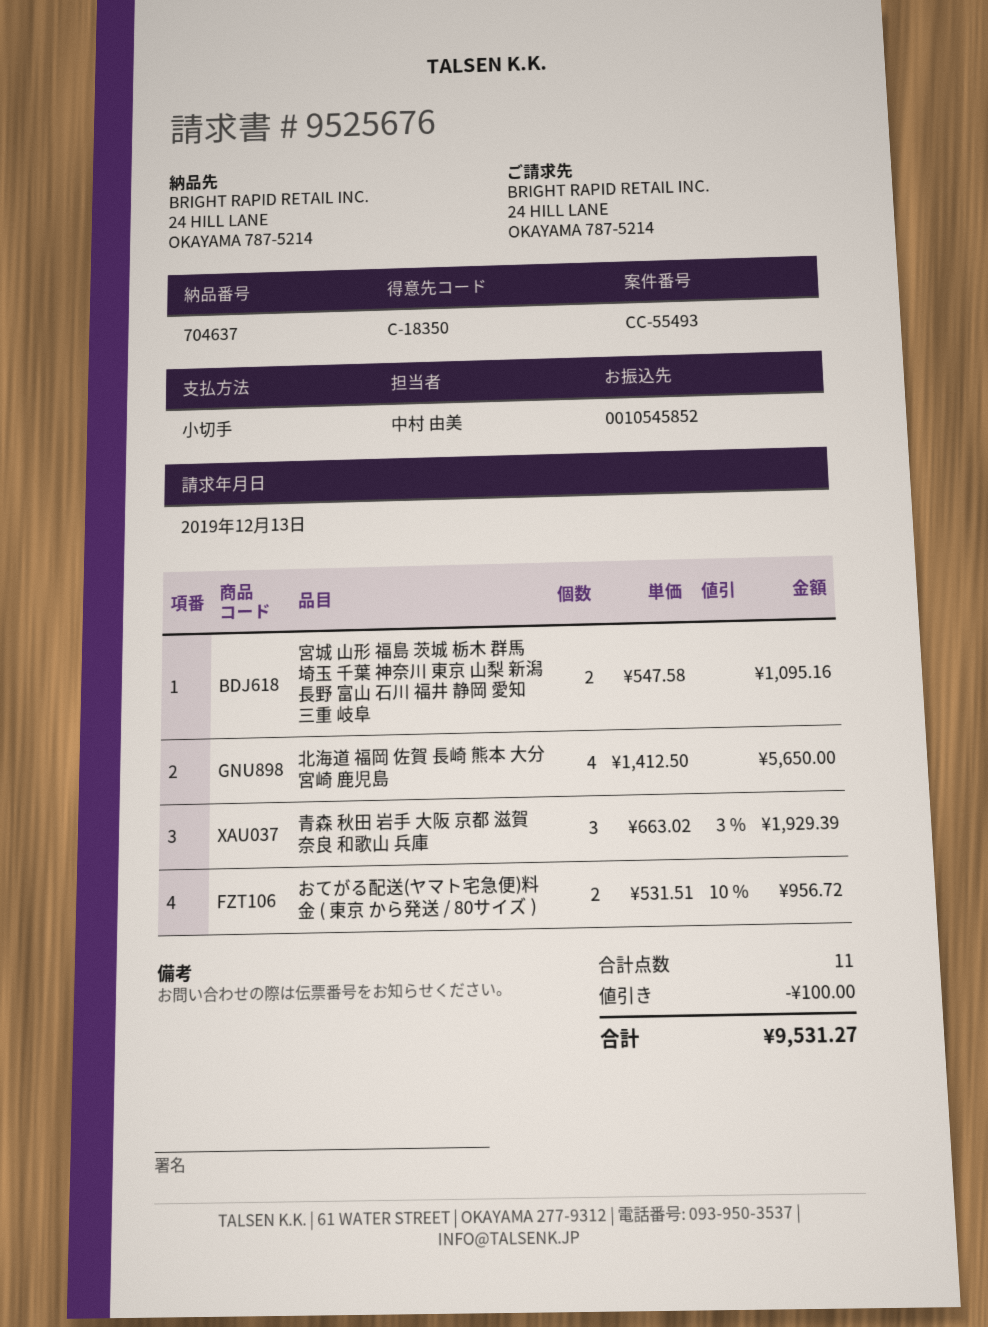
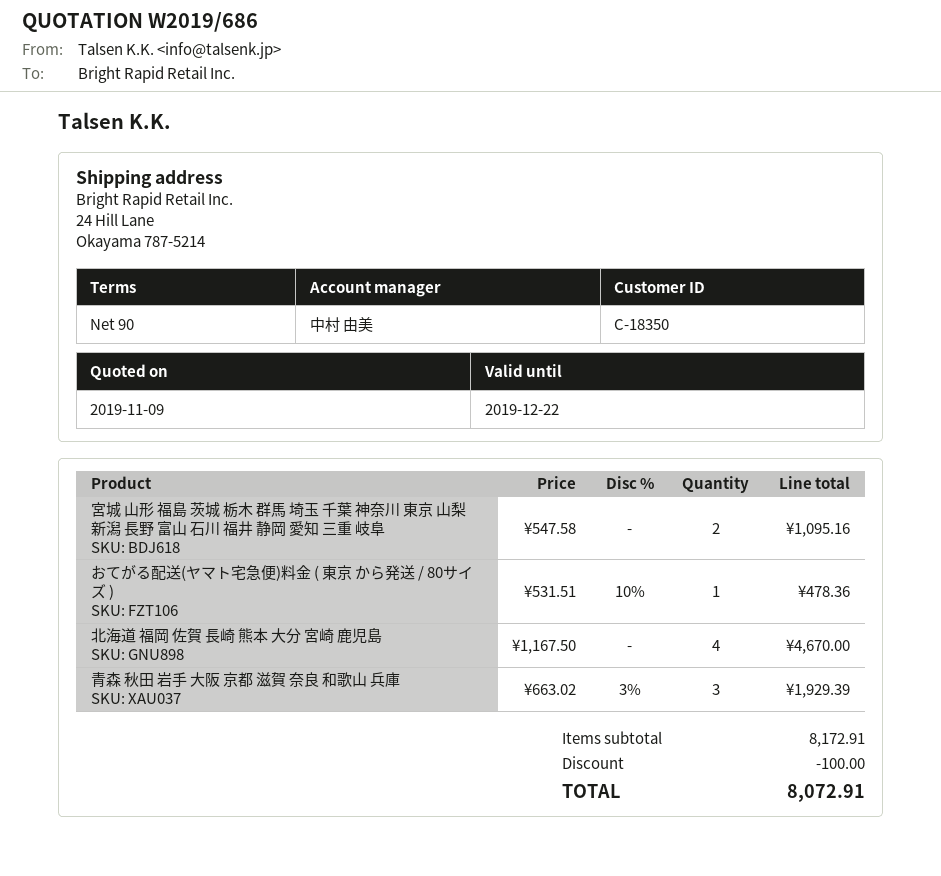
北海道 福岡 佐賀 長崎 熊本 大分 宮崎 鹿児島: 4 x 1412.50 = 5650.00 -> 4 x 1167.50 = 4670.00
おてがる配送(ヤマト宅急便)料金 ( 東京 から発送 / 80サイズ ): 2 x 531.51 - 10% = 956.72 -> 1 x 531.51 - 10% = 478.36
total: 9531.27 -> 8072.91

